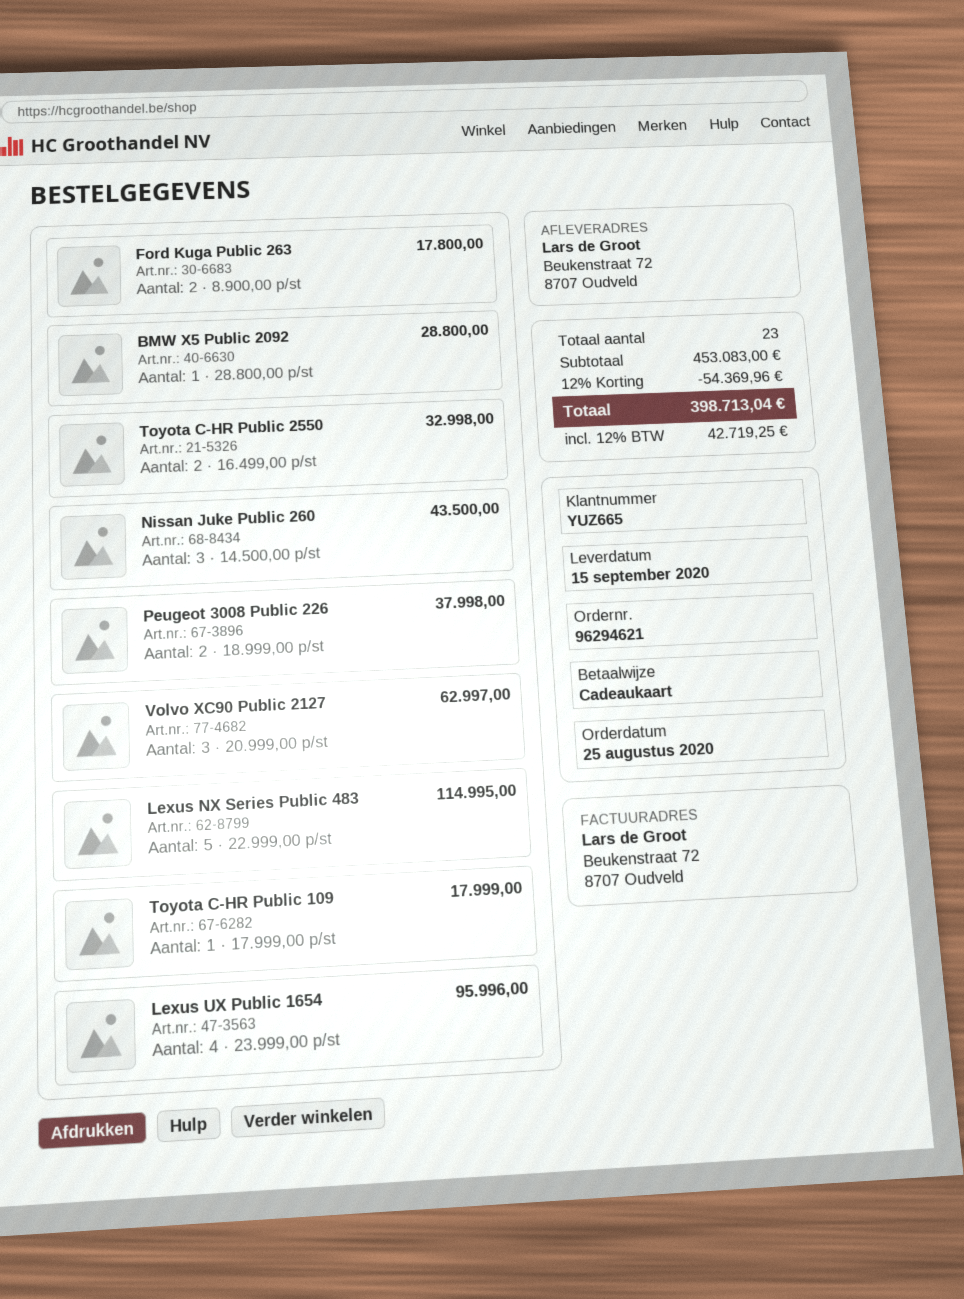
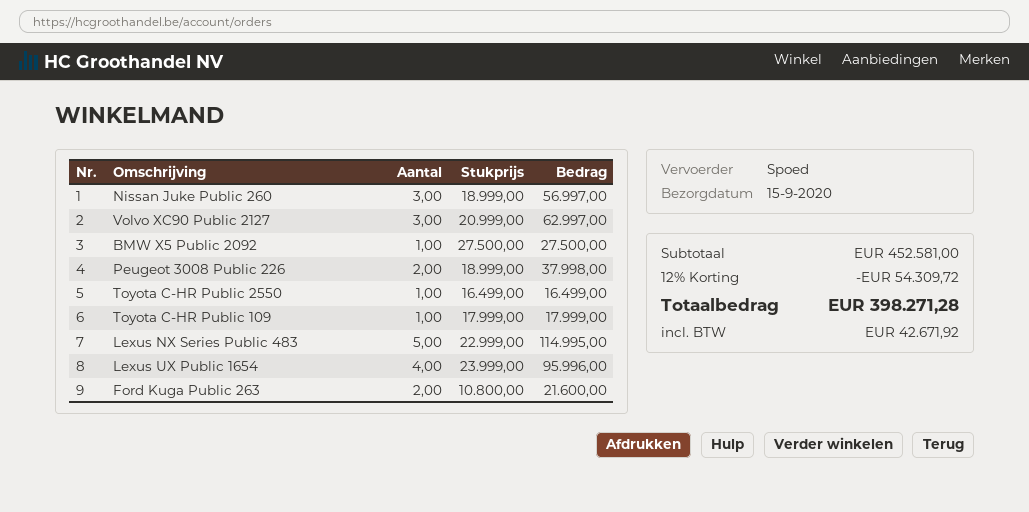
Ford Kuga Public 263: 2 x 8900.00 = 17800.00 -> 2 x 10800.00 = 21600.00
BMW X5 Public 2092: 1 x 28800.00 = 28800.00 -> 1 x 27500.00 = 27500.00
Toyota C-HR Public 2550: 2 x 16499.00 = 32998.00 -> 1 x 16499.00 = 16499.00
Nissan Juke Public 260: 3 x 14500.00 = 43500.00 -> 3 x 18999.00 = 56997.00
subtotal: 453083.00 -> 452581.00
discount: 12% = 54369.96 -> 12% = 54309.72
tax: 42719.25 -> 42671.92
total: 398713.04 -> 398271.28

